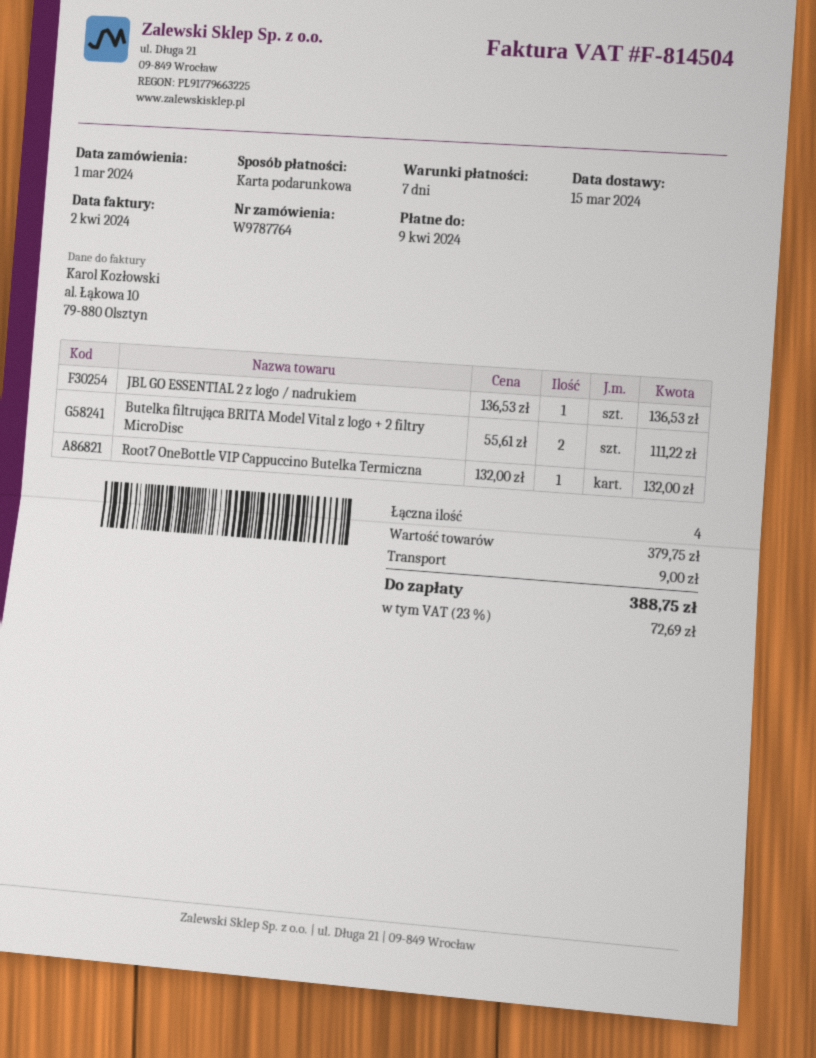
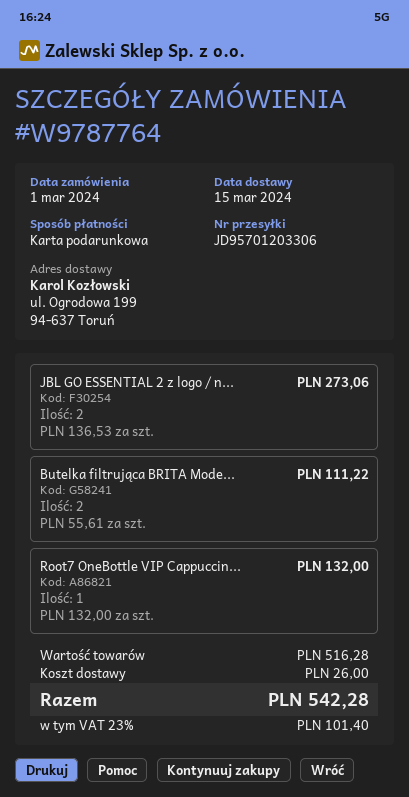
JBL GO ESSENTIAL 2 z logo / nadrukiem: 1 x 136.53 = 136.53 -> 2 x 136.53 = 273.06
subtotal: 379.75 -> 516.28
shipping: 9.00 -> 26.00
tax: 23% = 72.69 -> 23% = 101.40
total: 388.75 -> 542.28

